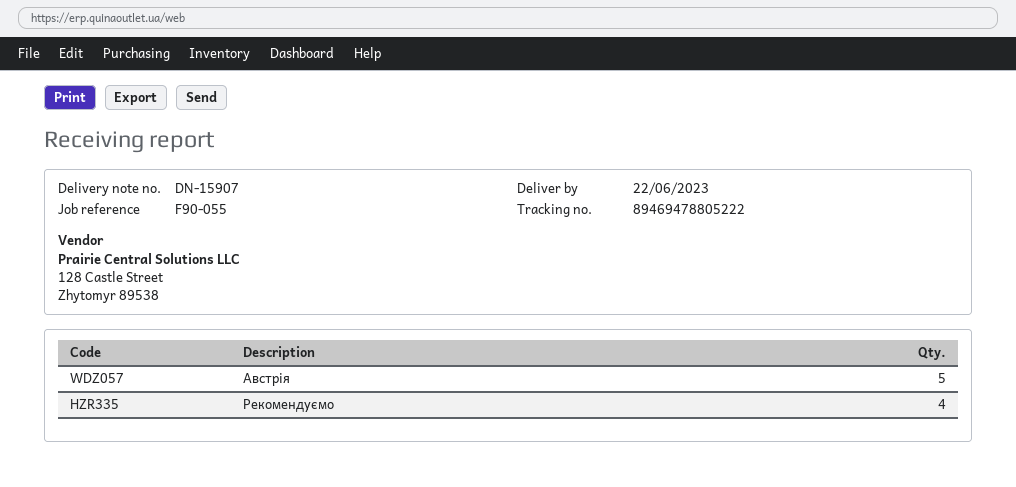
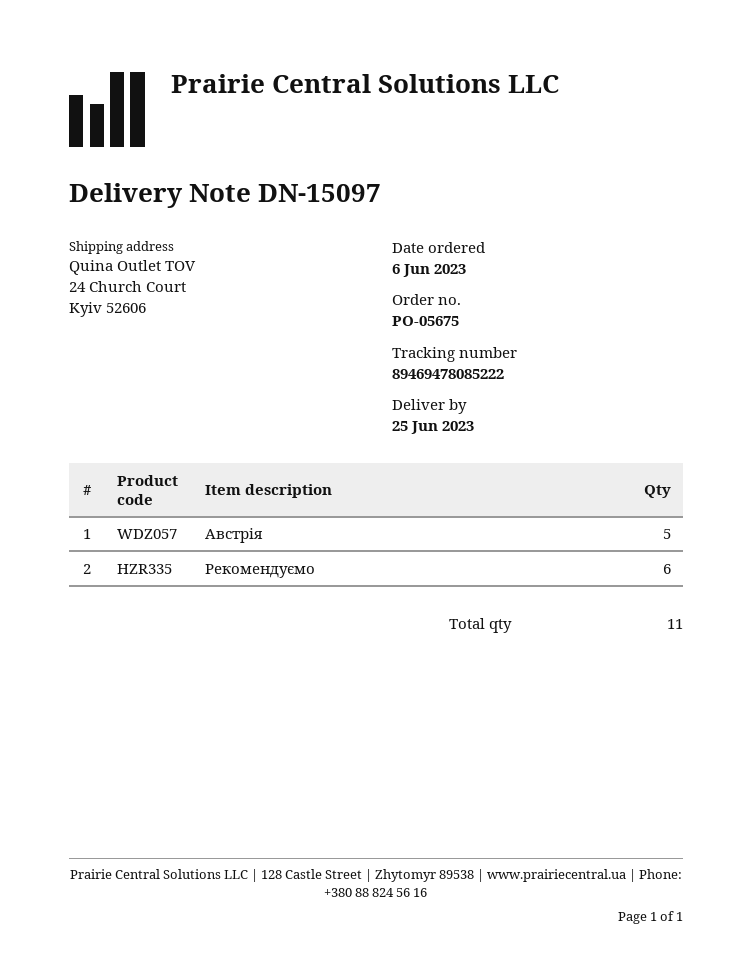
delivery note number: DN-15907 -> DN-15097
delivery date: 2023-06-22 -> 2023-06-25
tracking number: 89469478805222 -> 89469478085222
Рекомендуємо: 4 -> 6

